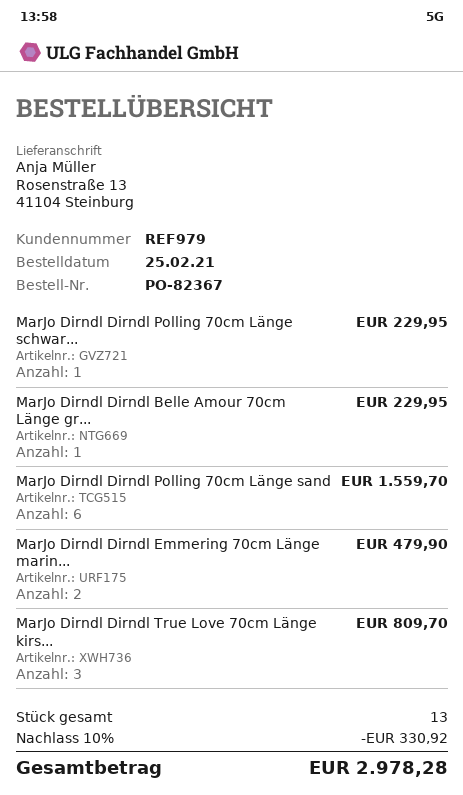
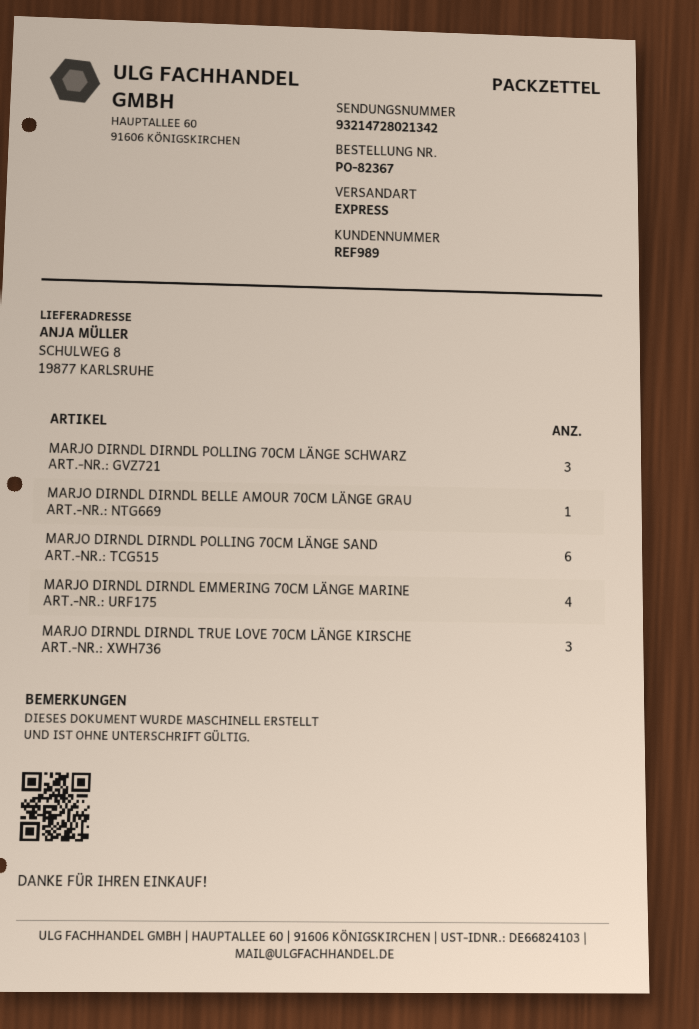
customer number: REF979 -> REF989
ship to: Rosenstraße 13, 41104 Steinburg -> SCHULWEG 8, 19877 KARLSRUHE
MarJo Dirndl Dirndl Polling 70cm Länge schwar...: 1 -> 3
MarJo Dirndl Dirndl Emmering 70cm Länge marin...: 2 -> 4

